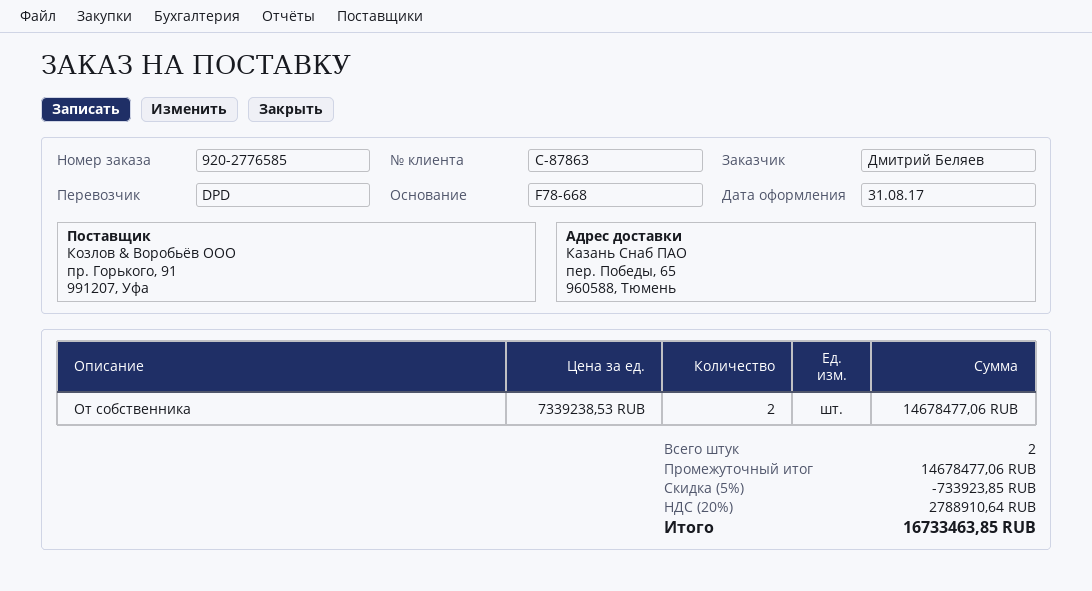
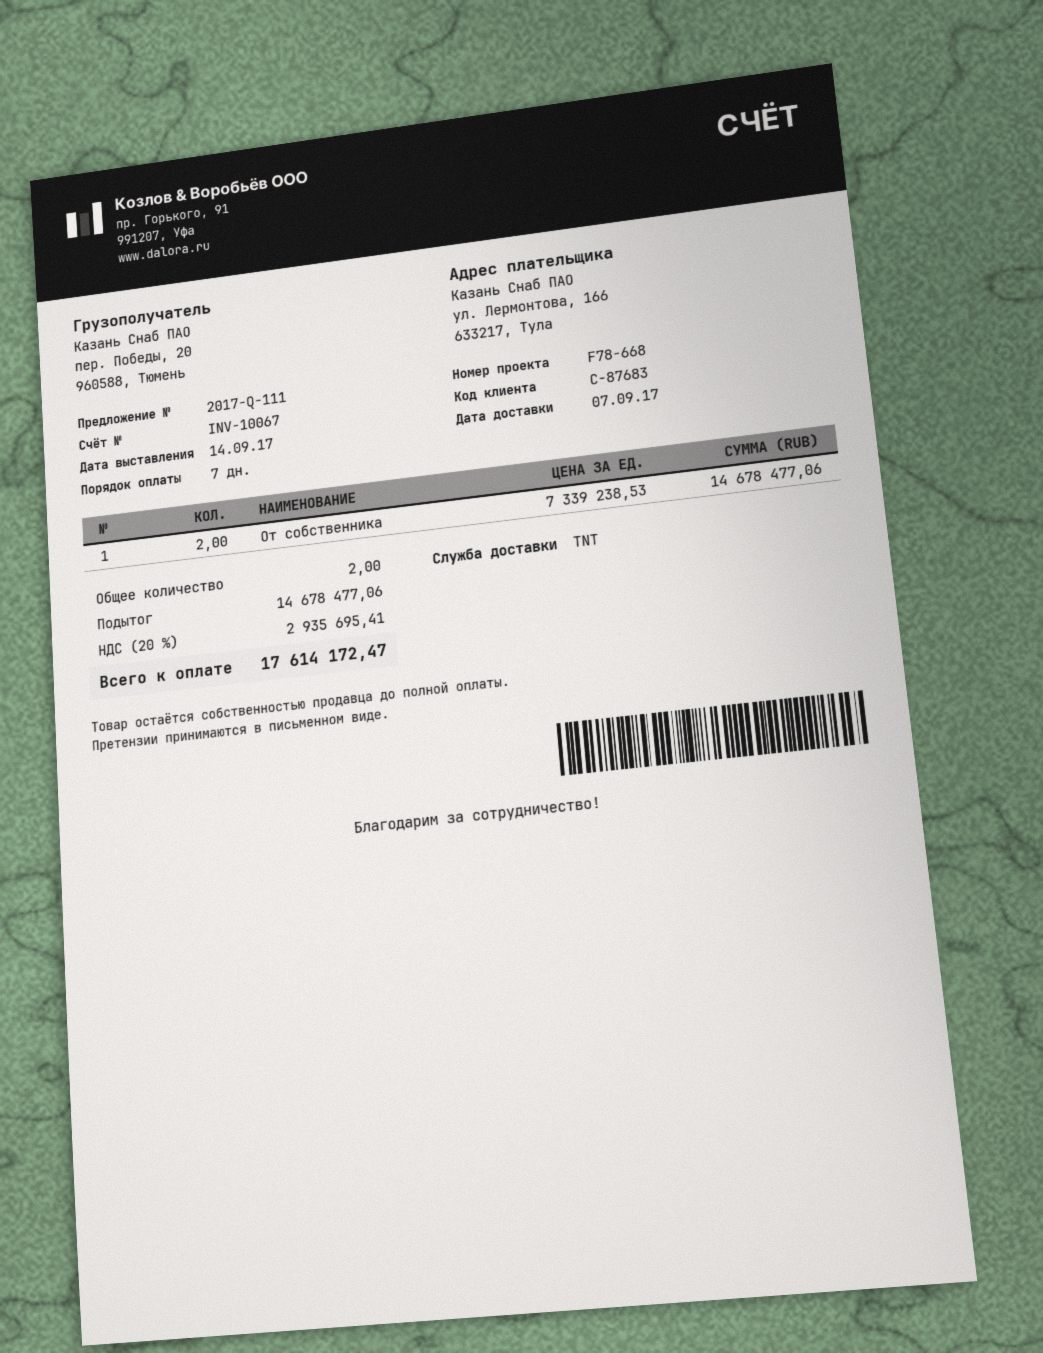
customer number: C-87863 -> C-87683
shipping method: DPD -> TNT
ship to: пер. Победы, 65, 960588, Тюмень -> пер. Победы, 20, 960588, Тюмень
discount: 5% = 733923.85 -> none
tax: 20% = 2788910.64 -> 20% = 2935695.41
total: 16733463.85 -> 17614172.47

